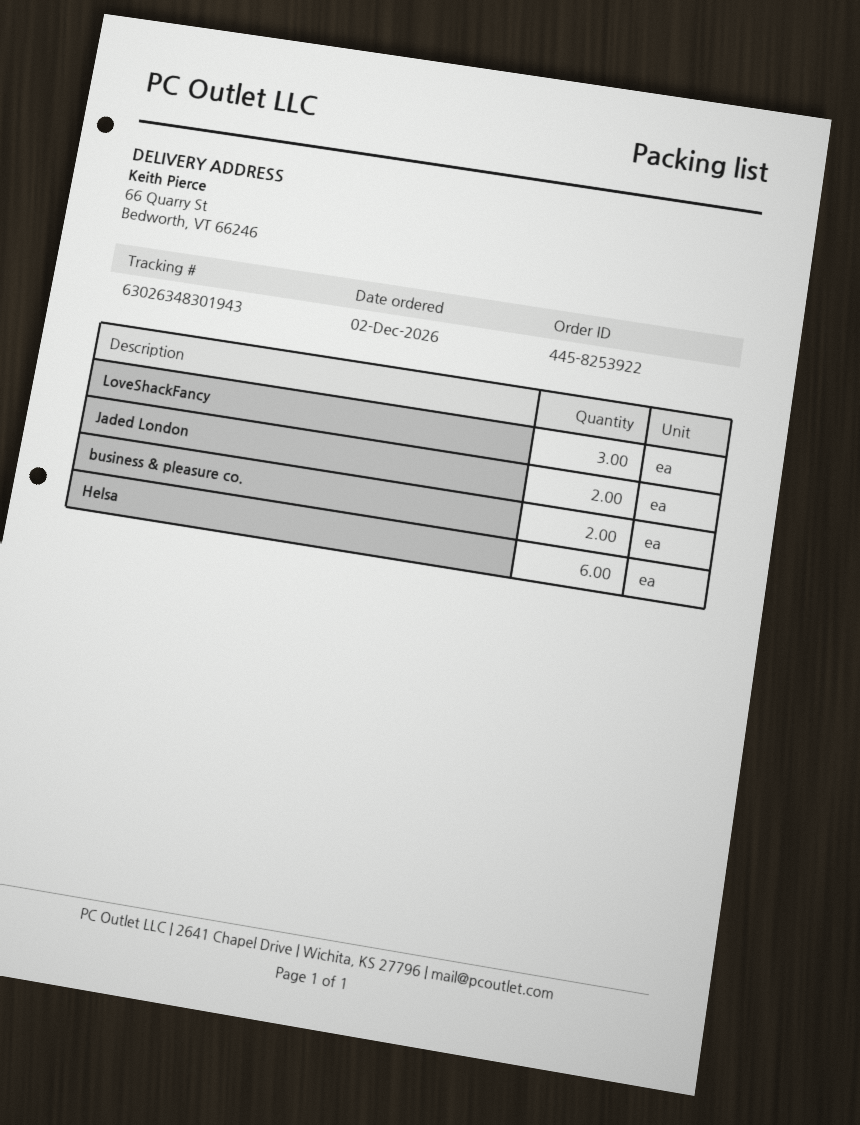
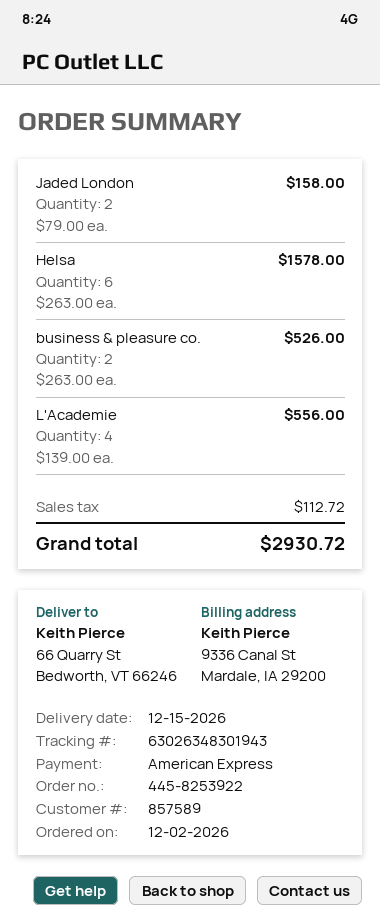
LoveShackFancy: 3 -> none
L'Academie: none -> 4

